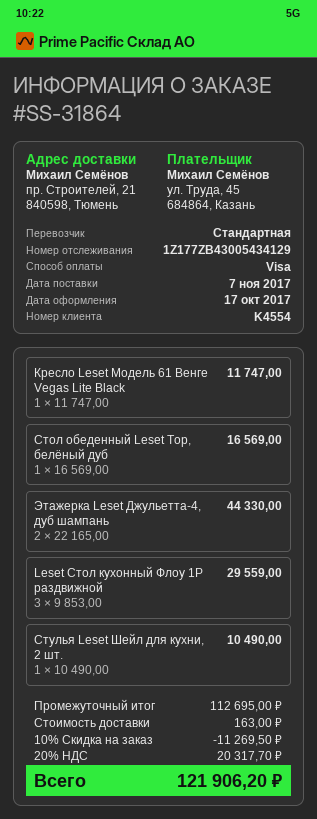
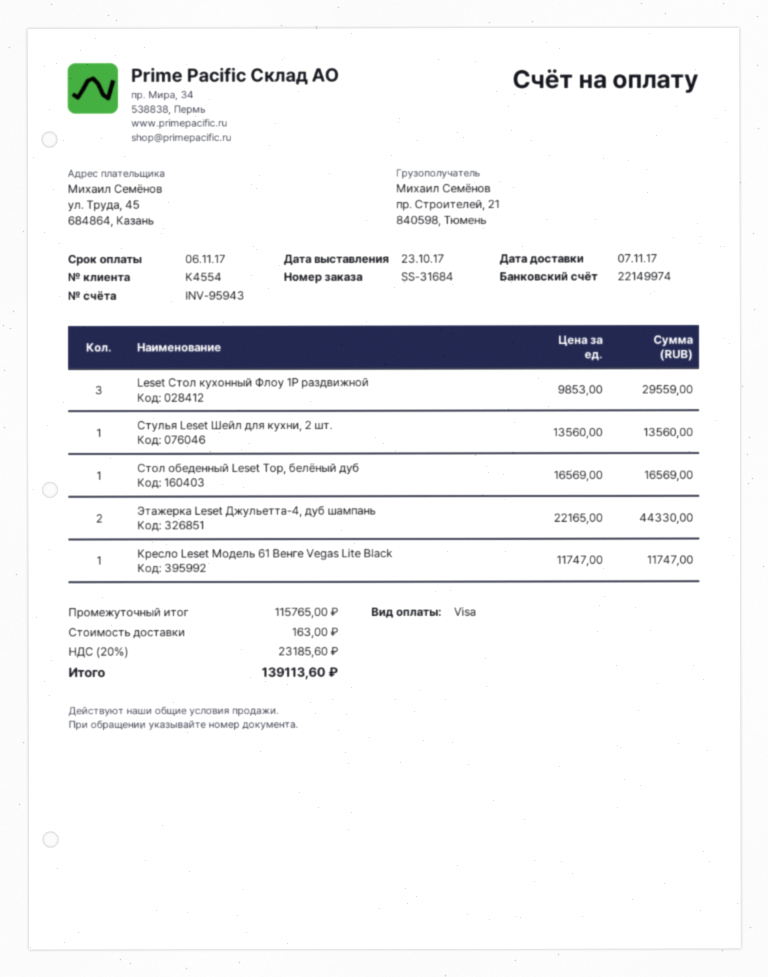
order number: SS-31864 -> SS-31684
Стулья Leset Шейл для кухни, 2 шт.: 1 x 10490.00 = 10490.00 -> 1 x 13560.00 = 13560.00
subtotal: 112695.00 -> 115765.00
discount: 10% = 11269.50 -> none
tax: 20% = 20317.70 -> 20% = 23185.60
total: 121906.20 -> 139113.60

